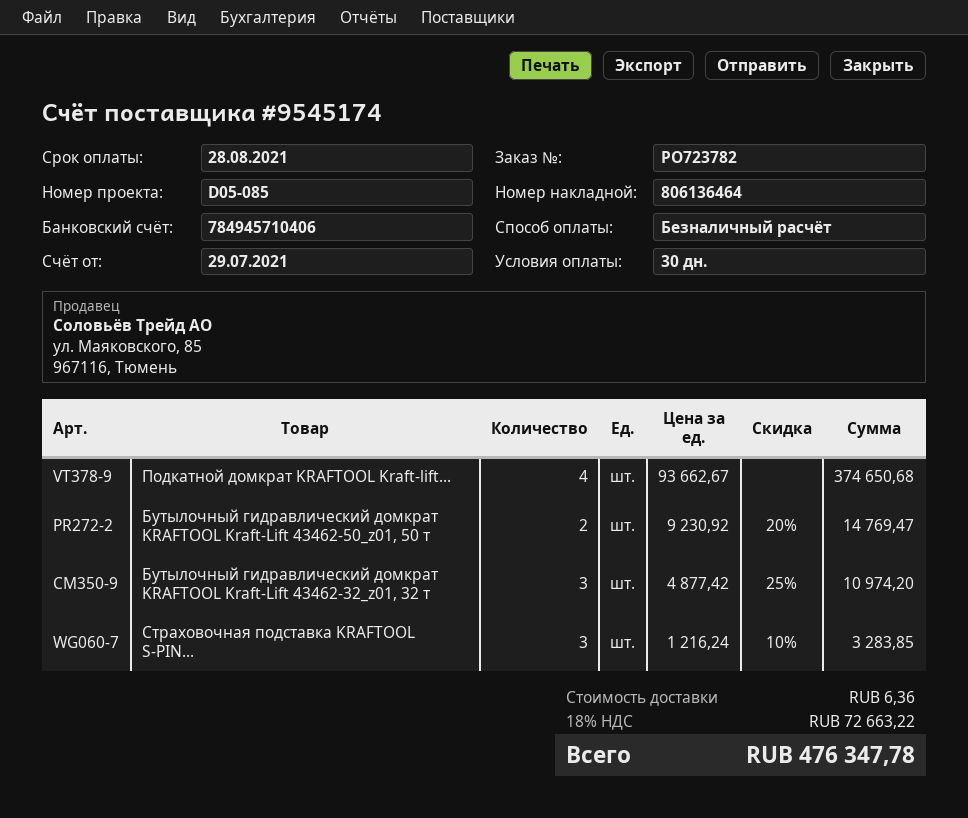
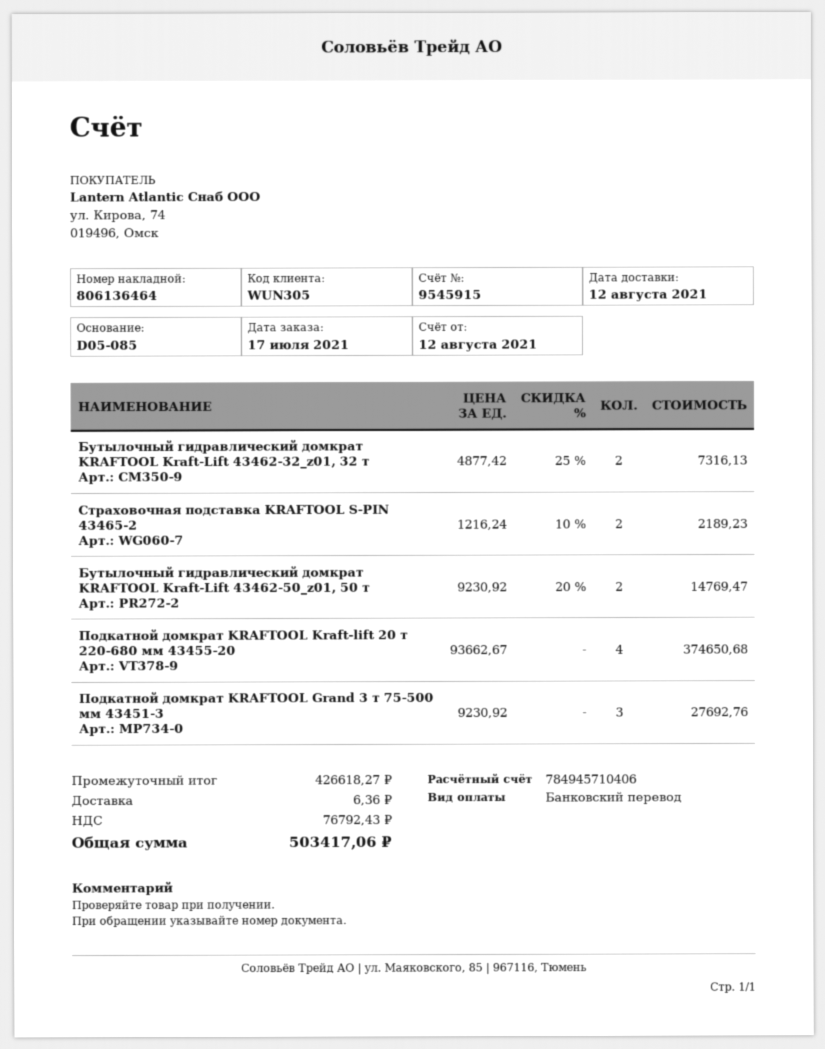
invoice number: 9545174 -> 9545915
invoice date: 2021-07-29 -> 2021-08-12
Бутылочный гидравлический домкрат KRAFTOOL Kraft-Lift 43462-32_z01, 32 т: 3 x 4877.42 - 25% = 10974.20 -> 2 x 4877.42 - 25% = 7316.13
Страховочная подставка KRAFTOOL S-PIN...: 3 x 1216.24 - 10% = 3283.85 -> 2 x 1216.24 - 10% = 2189.23
Подкатной домкрат KRAFTOOL Grand 3 т 75-500 мм 43451-3: none -> 3 x 9230.92 = 27692.76
tax: 72663.22 -> 76792.43
total: 476347.78 -> 503417.06

